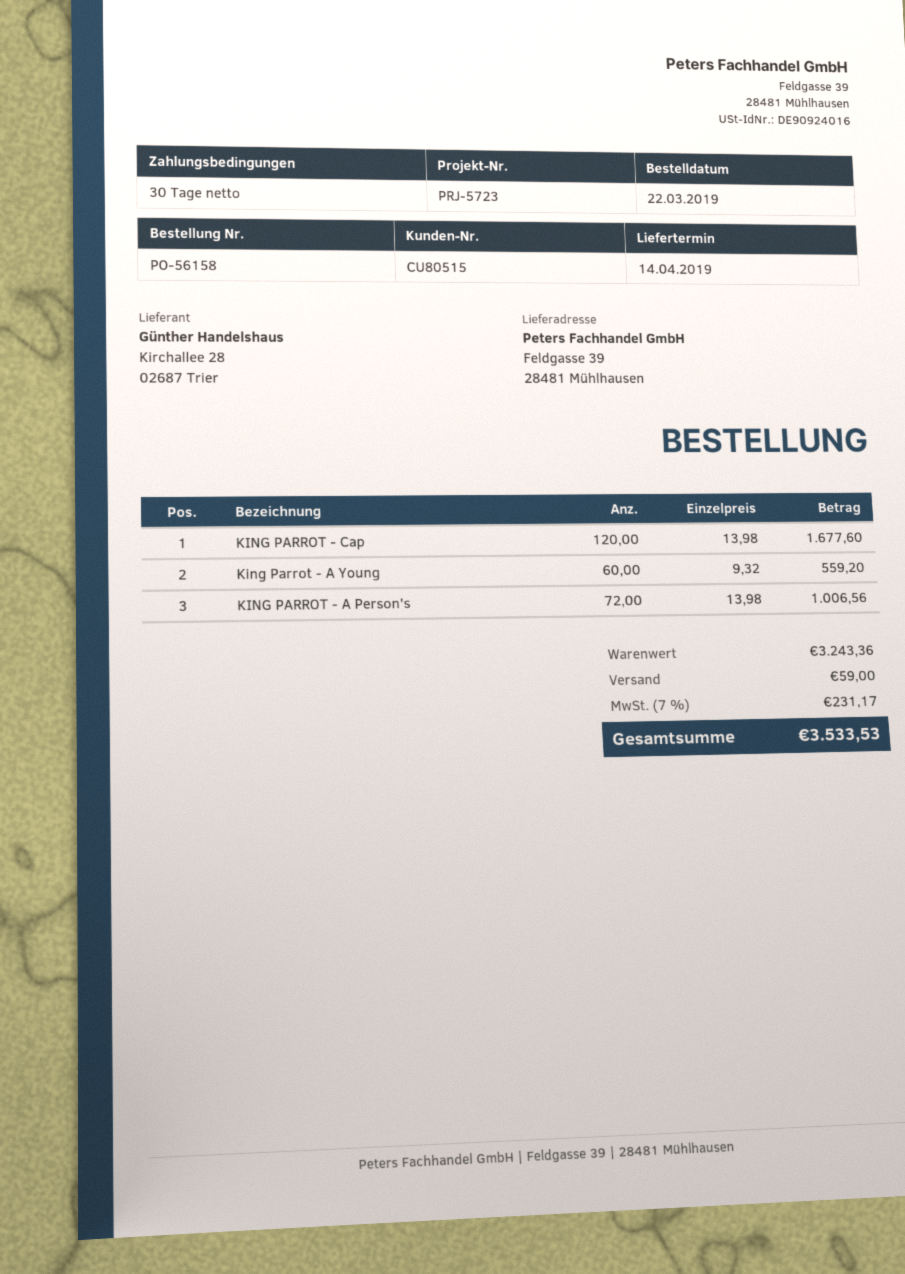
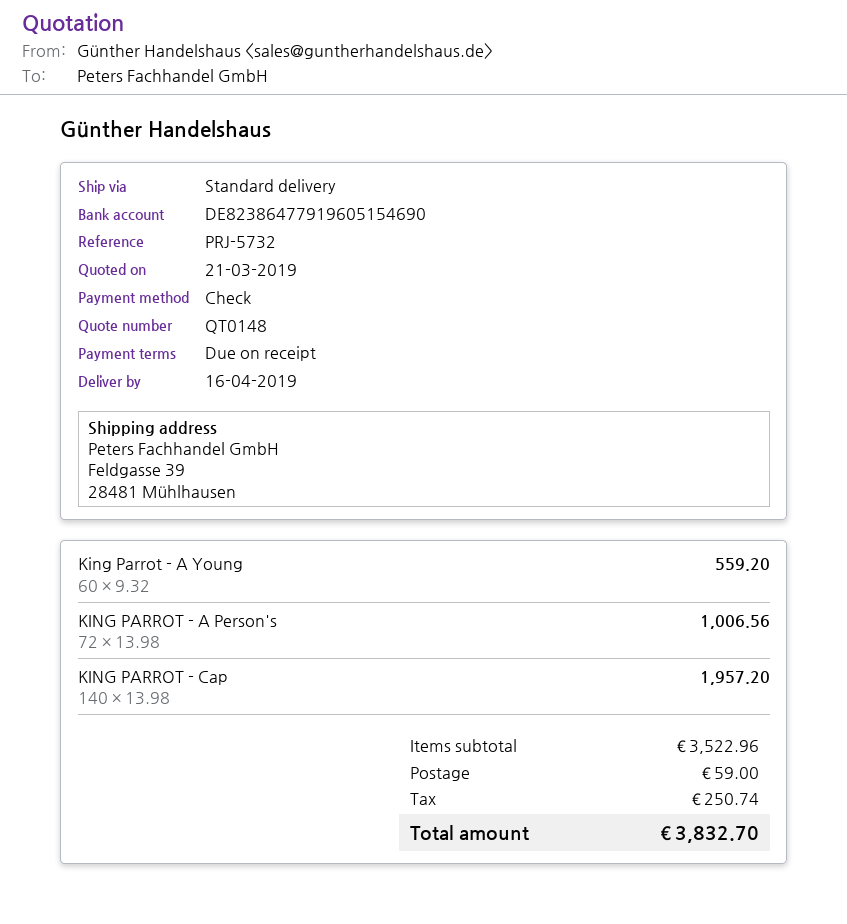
delivery date: 2019-04-14 -> 2019-04-16
payment terms: 30 days -> on receipt
reference: PRJ-5723 -> PRJ-5732
KING PARROT - Cap: 120 x 13.98 = 1677.60 -> 140 x 13.98 = 1957.20
subtotal: 3243.36 -> 3522.96
tax: 231.17 -> 250.74
total: 3533.53 -> 3832.70

